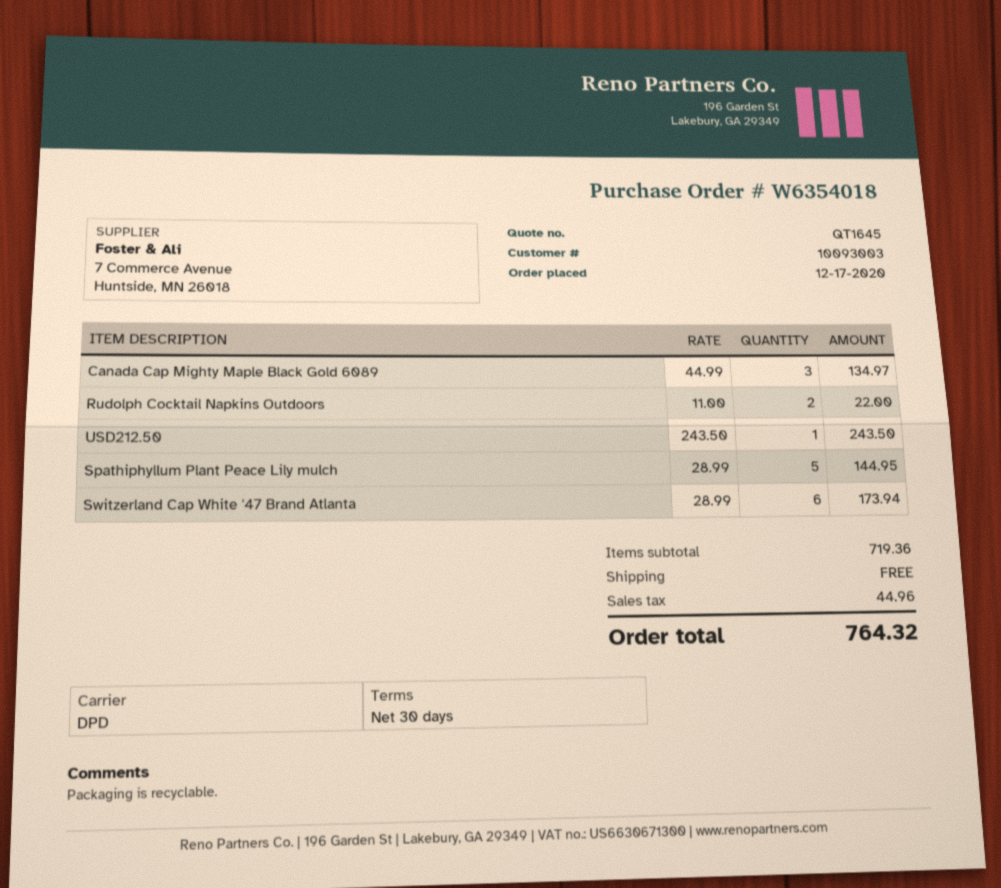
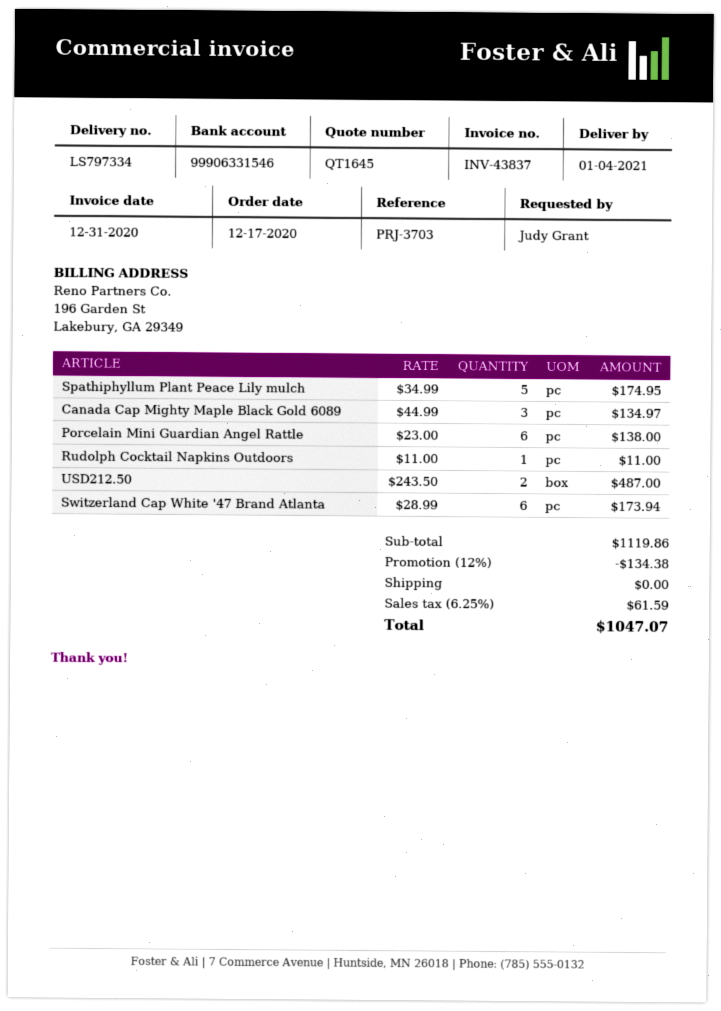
Rudolph Cocktail Napkins Outdoors: 2 x 11.00 = 22.00 -> 1 x 11.00 = 11.00
USD212.50: 1 x 243.50 = 243.50 -> 2 x 243.50 = 487.00
Spathiphyllum Plant Peace Lily mulch: 5 x 28.99 = 144.95 -> 5 x 34.99 = 174.95
Porcelain Mini Guardian Angel Rattle: none -> 6 x 23.00 = 138.00
subtotal: 719.36 -> 1119.86
discount: none -> 12% = 134.38
tax: 44.96 -> 61.59
total: 764.32 -> 1047.07

